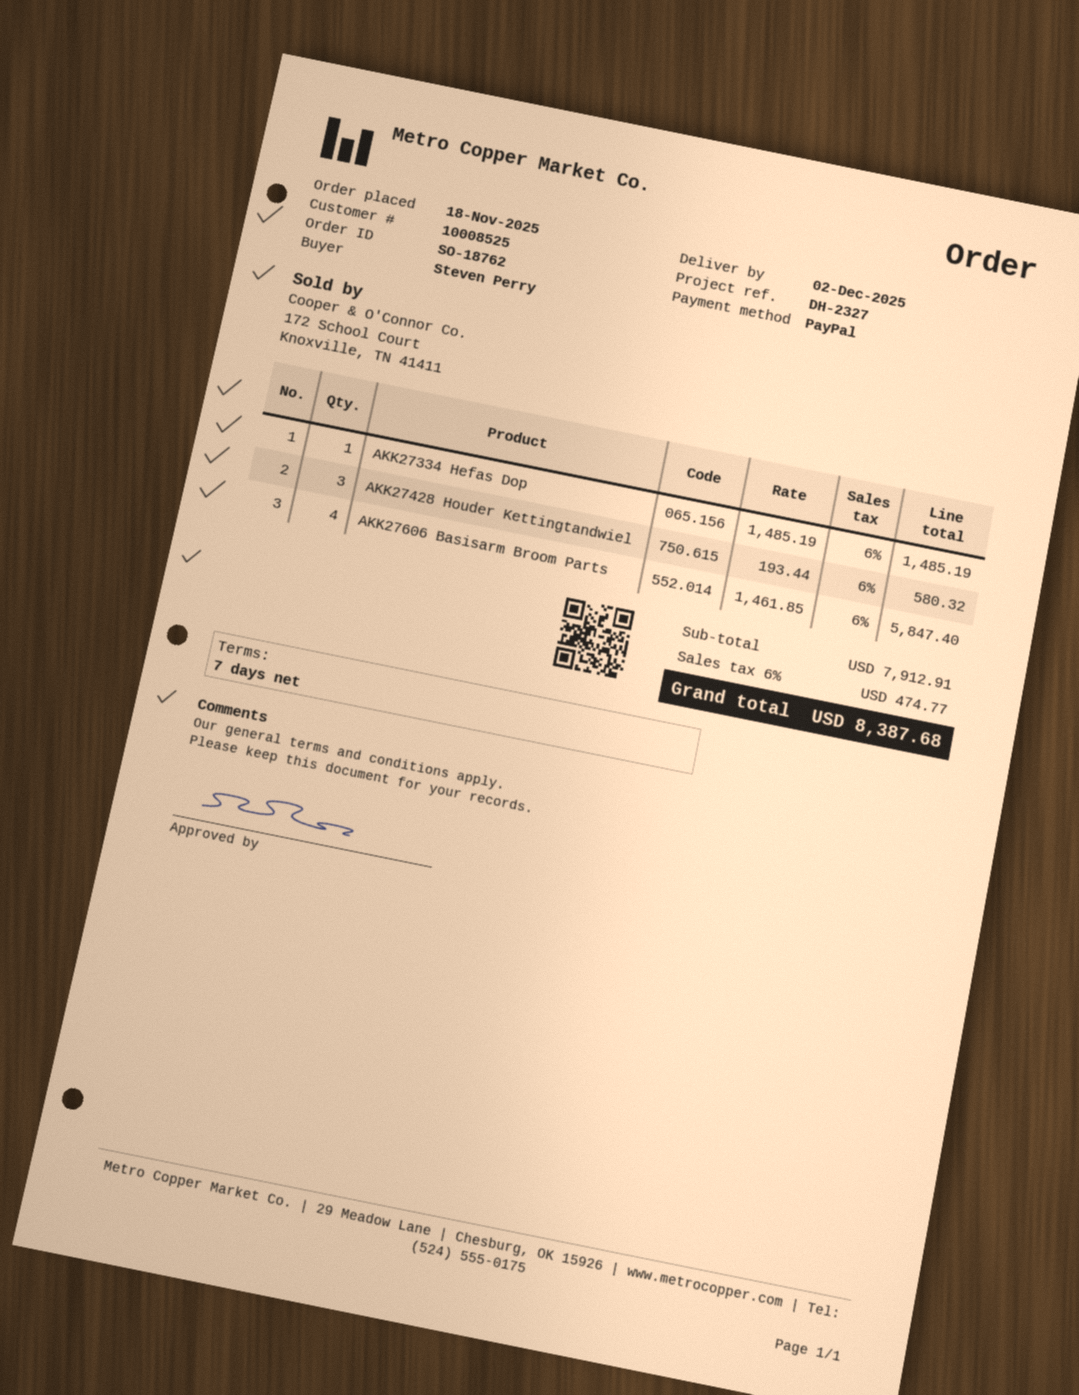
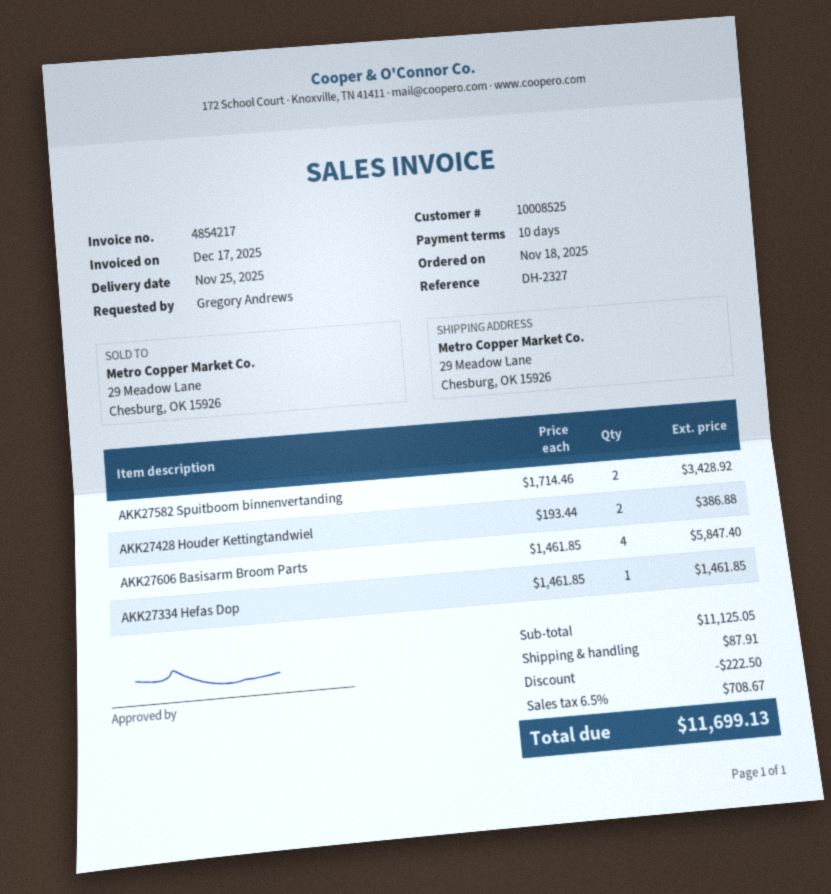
delivery date: 2025-12-02 -> 2025-11-25
payment terms: 7 days -> 10 days
ordered by: Steven Perry -> Gregory Andrews
AKK27334 Hefas Dop: 1 x 1485.19 = 1485.19 -> 1 x 1461.85 = 1461.85
AKK27428 Houder Kettingtandwiel: 3 x 193.44 = 580.32 -> 2 x 193.44 = 386.88
AKK27582 Spuitboom binnenvertanding: none -> 2 x 1714.46 = 3428.92
subtotal: 7912.91 -> 11125.05
discount: none -> 222.50
shipping: none -> 87.91
tax: 6% = 474.77 -> 6.5% = 708.67
total: 8387.68 -> 11699.13

